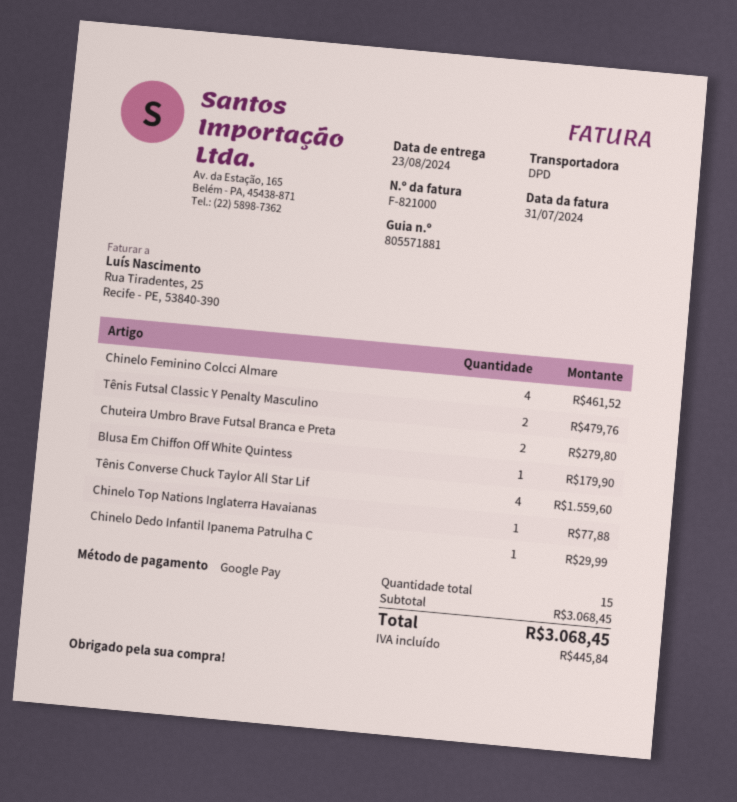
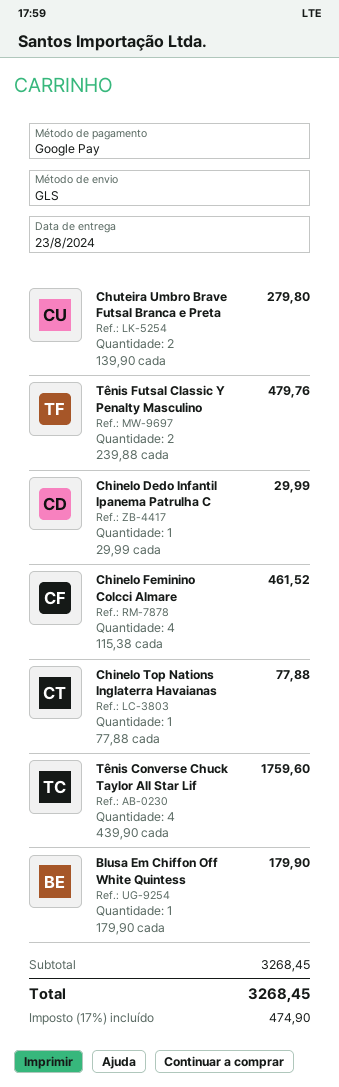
shipping method: DPD -> GLS
Tênis Converse Chuck Taylor All Star Lif: 4 for 1559.60 -> 4 for 1759.60
subtotal: 3068.45 -> 3268.45
tax: 445.84 -> 474.90
total: 3068.45 -> 3268.45

